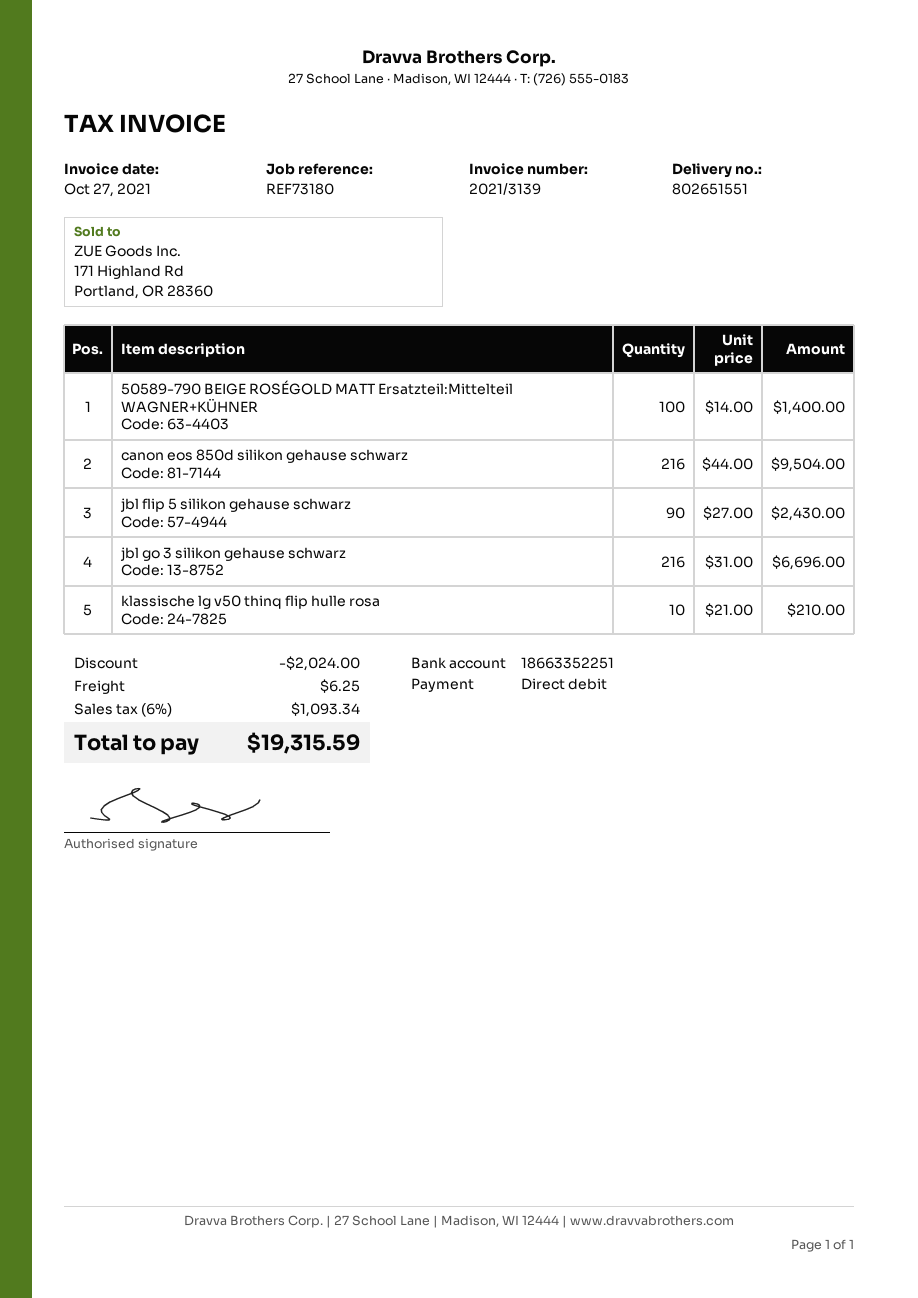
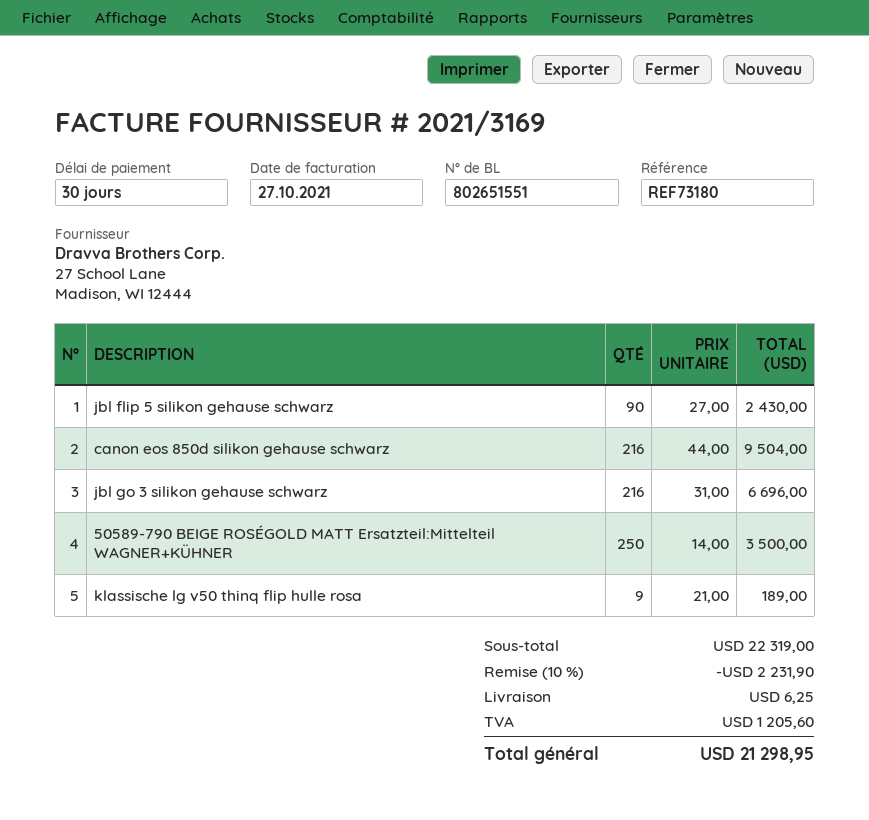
invoice number: 2021/3139 -> 2021/3169
50589-790 BEIGE ROSÉGOLD MATT Ersatzteil:Mittelteil WAGNER+KÜHNER: 100 x 14.00 = 1400.00 -> 250 x 14.00 = 3500.00
klassische lg v50 thinq flip hulle rosa: 10 x 21.00 = 210.00 -> 9 x 21.00 = 189.00
discount: 2024.00 -> 2231.90
tax: 1093.34 -> 1205.60
total: 19315.59 -> 21298.95

